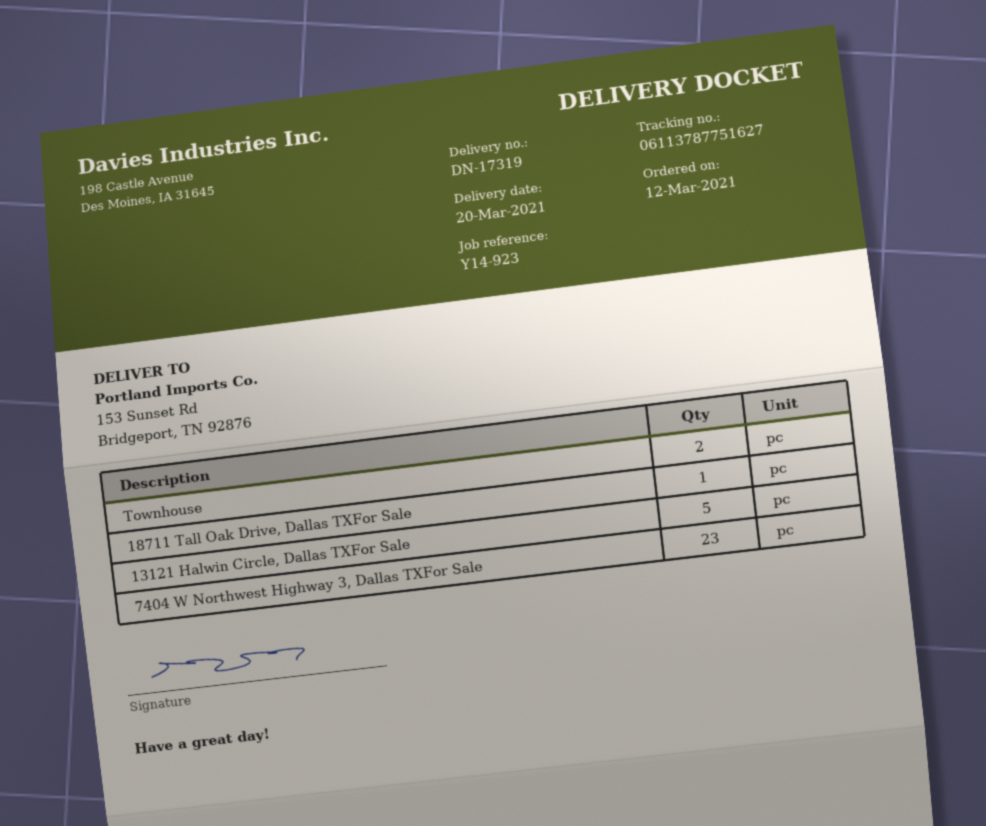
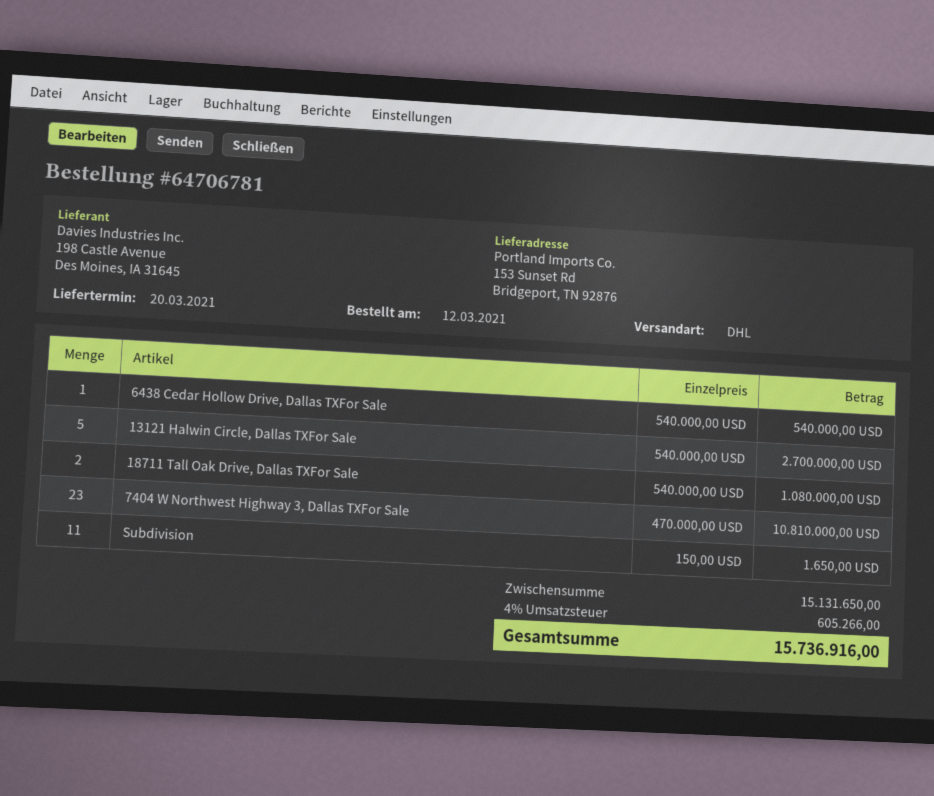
Townhouse: 2 -> none
18711 Tall Oak Drive, Dallas TXFor Sale: 1 -> 2
6438 Cedar Hollow Drive, Dallas TXFor Sale: none -> 1
Subdivision: none -> 11

